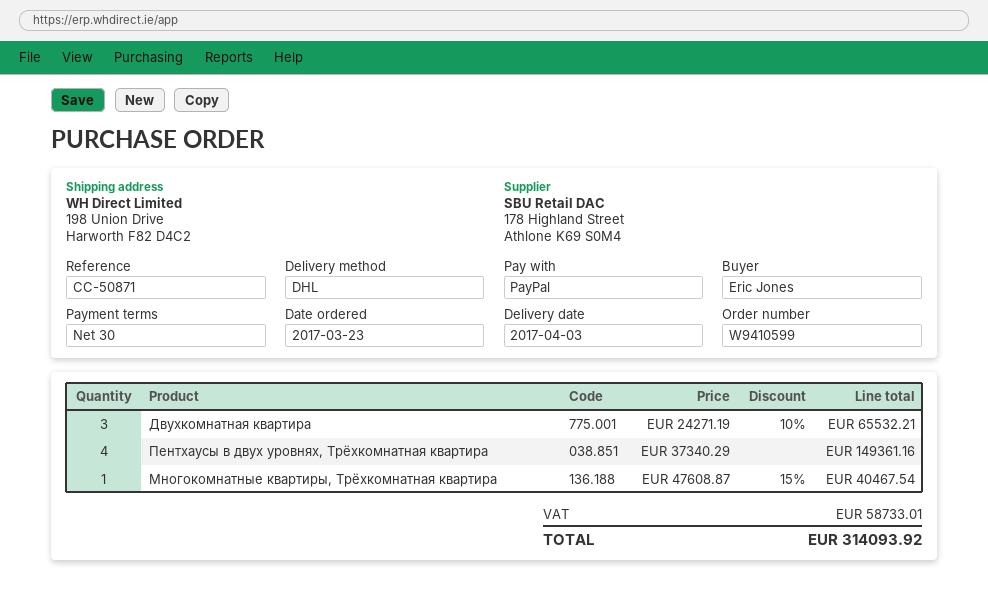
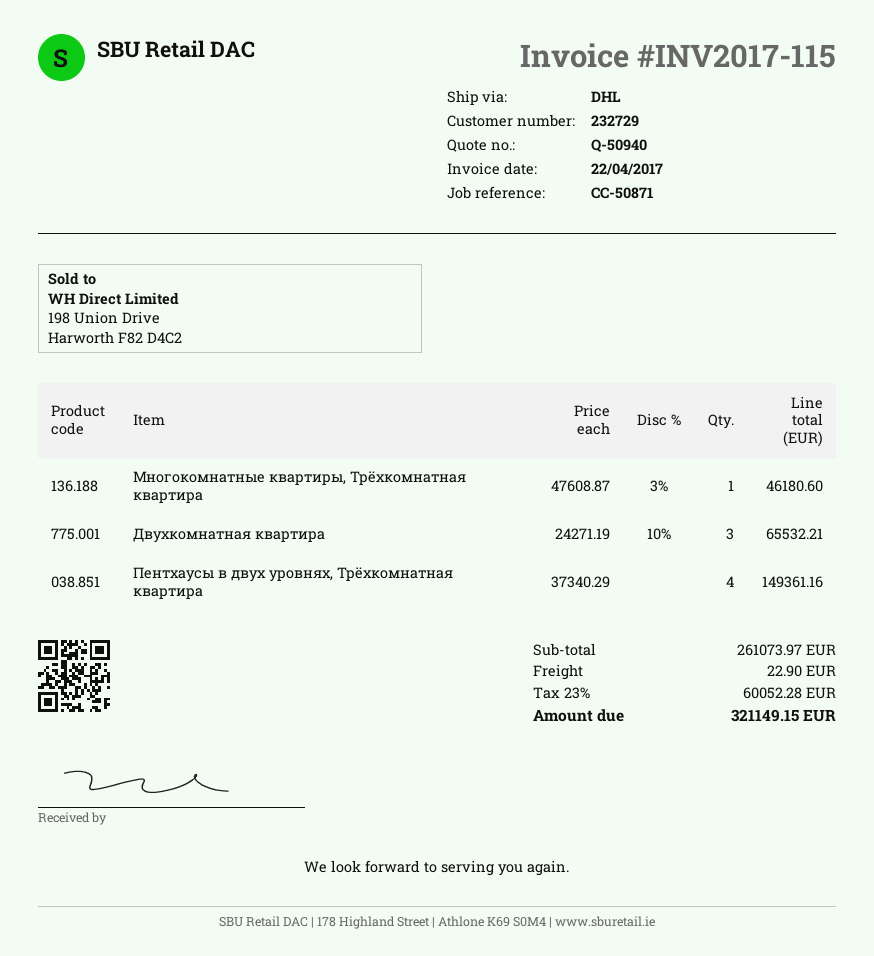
Многокомнатные квартиры, Трёхкомнатная квартира: 1 x 47608.87 - 15% = 40467.54 -> 1 x 47608.87 - 3% = 46180.60
shipping: none -> 22.90
tax: 58733.01 -> 60052.28
total: 314093.92 -> 321149.15

